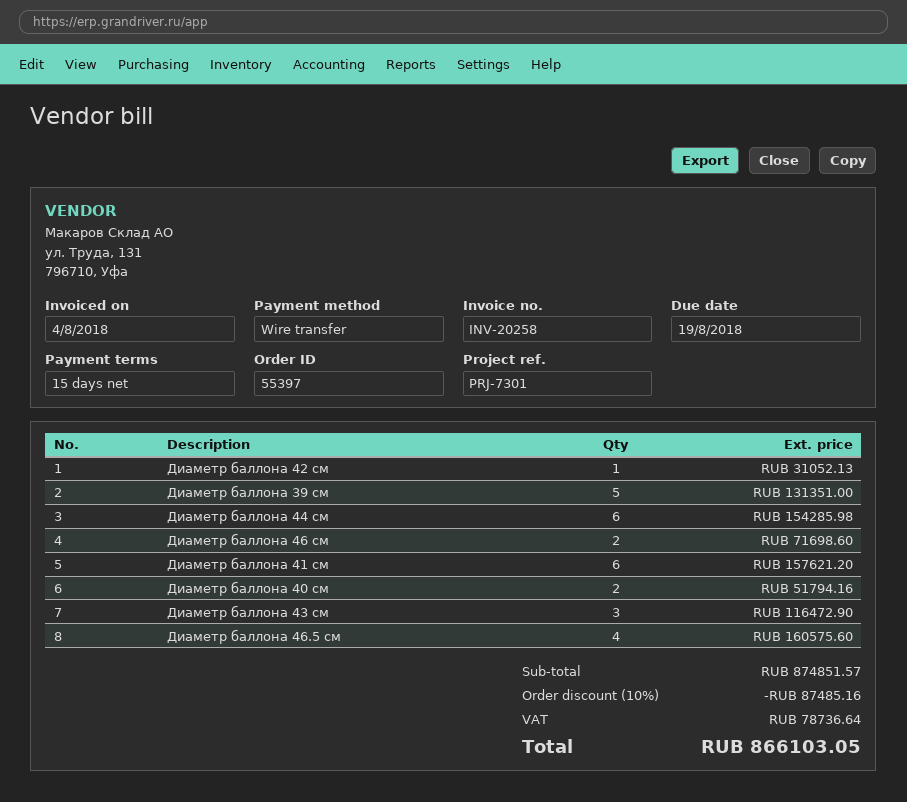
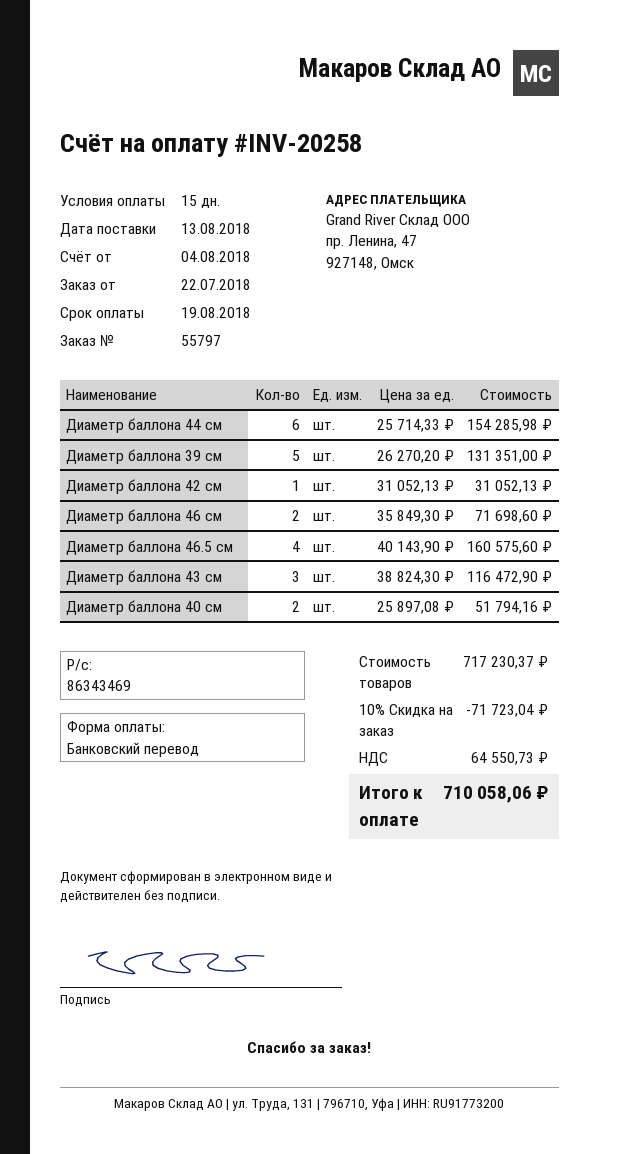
order number: 55397 -> 55797
Диаметр баллона 41 см: 6 for 157621.20 -> none
subtotal: 874851.57 -> 717230.37
discount: 10% = 87485.16 -> 10% = 71723.04
tax: 78736.64 -> 64550.73
total: 866103.05 -> 710058.06

